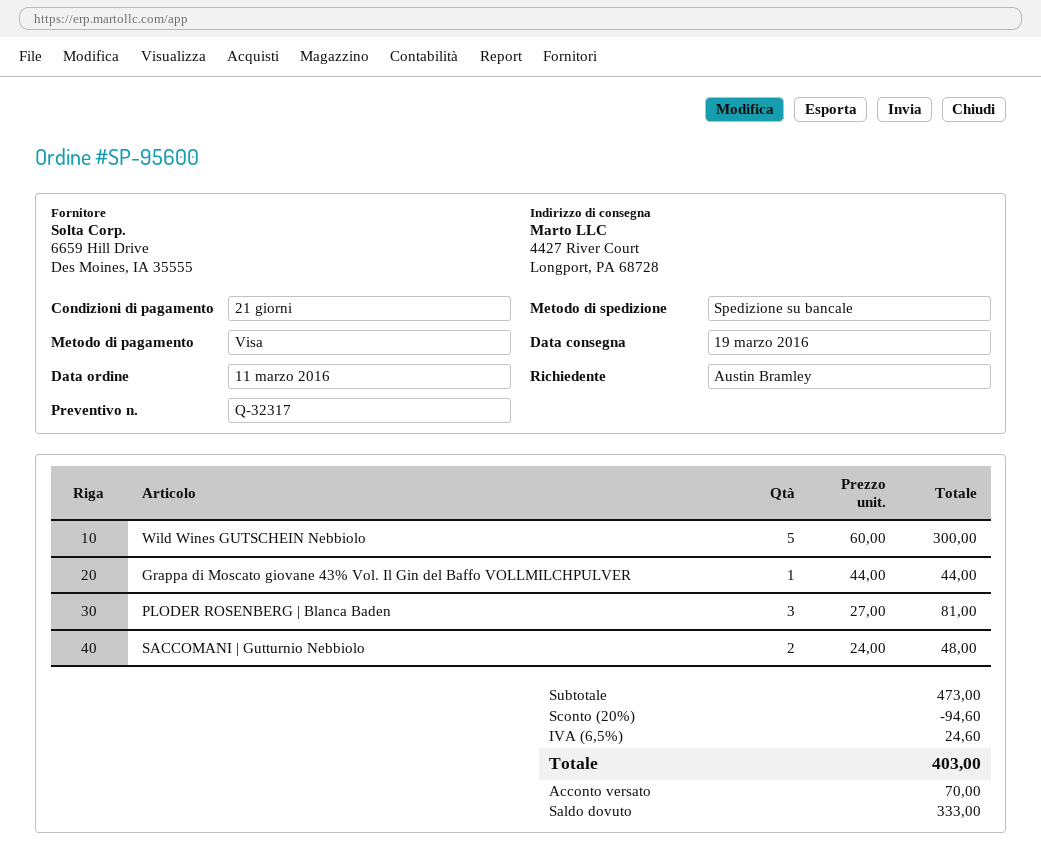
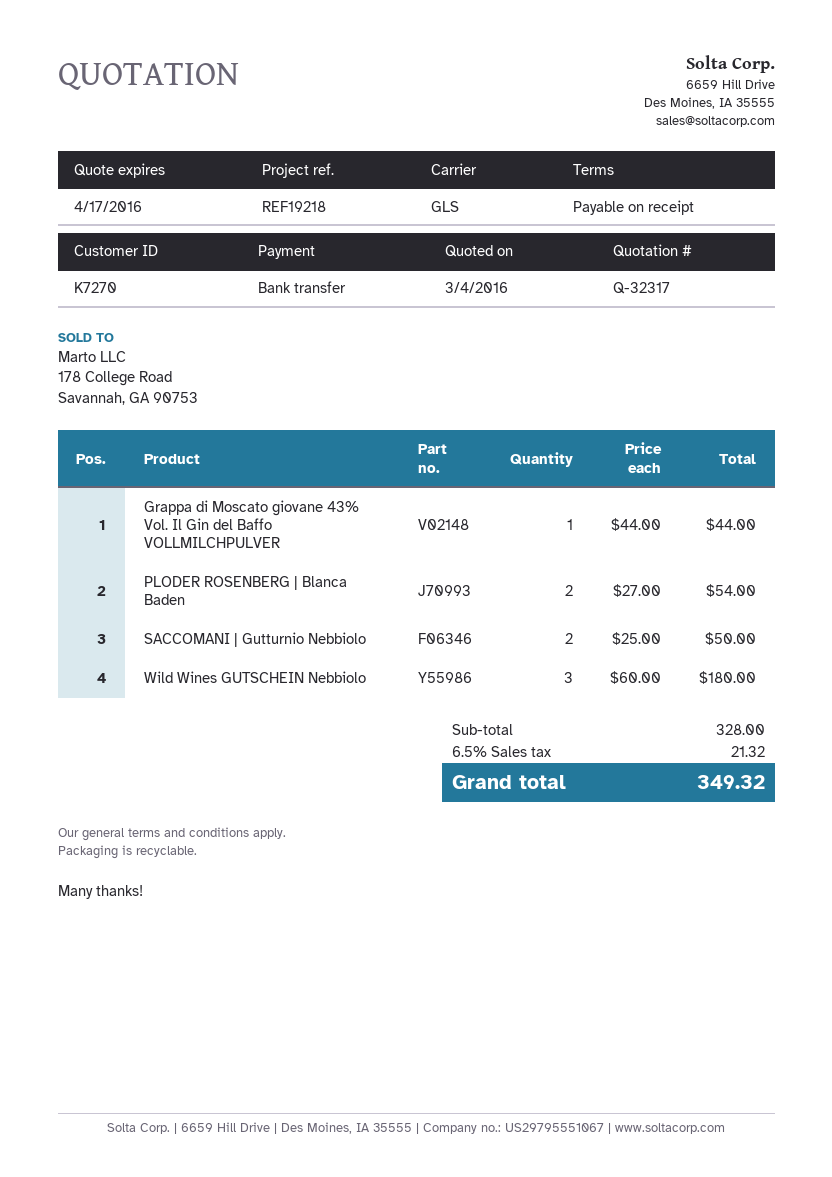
payment terms: 21 days -> on receipt
payment method: Visa -> bank transfer
shipping method: pallet freight -> GLS
Wild Wines GUTSCHEIN Nebbiolo: 5 x 60.00 = 300.00 -> 3 x 60.00 = 180.00
PLODER ROSENBERG | Blanca Baden: 3 x 27.00 = 81.00 -> 2 x 27.00 = 54.00
SACCOMANI | Gutturnio Nebbiolo: 2 x 24.00 = 48.00 -> 2 x 25.00 = 50.00
subtotal: 473.00 -> 328.00
discount: 20% = 94.60 -> none
tax: 6.5% = 24.60 -> 6.5% = 21.32
total: 403.00 -> 349.32

